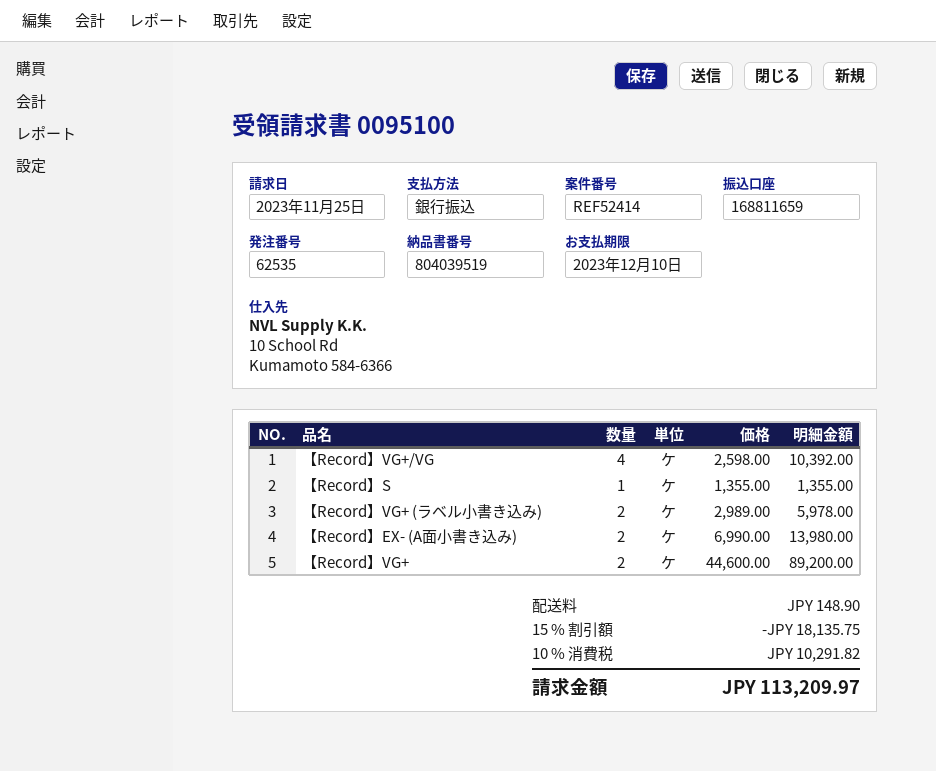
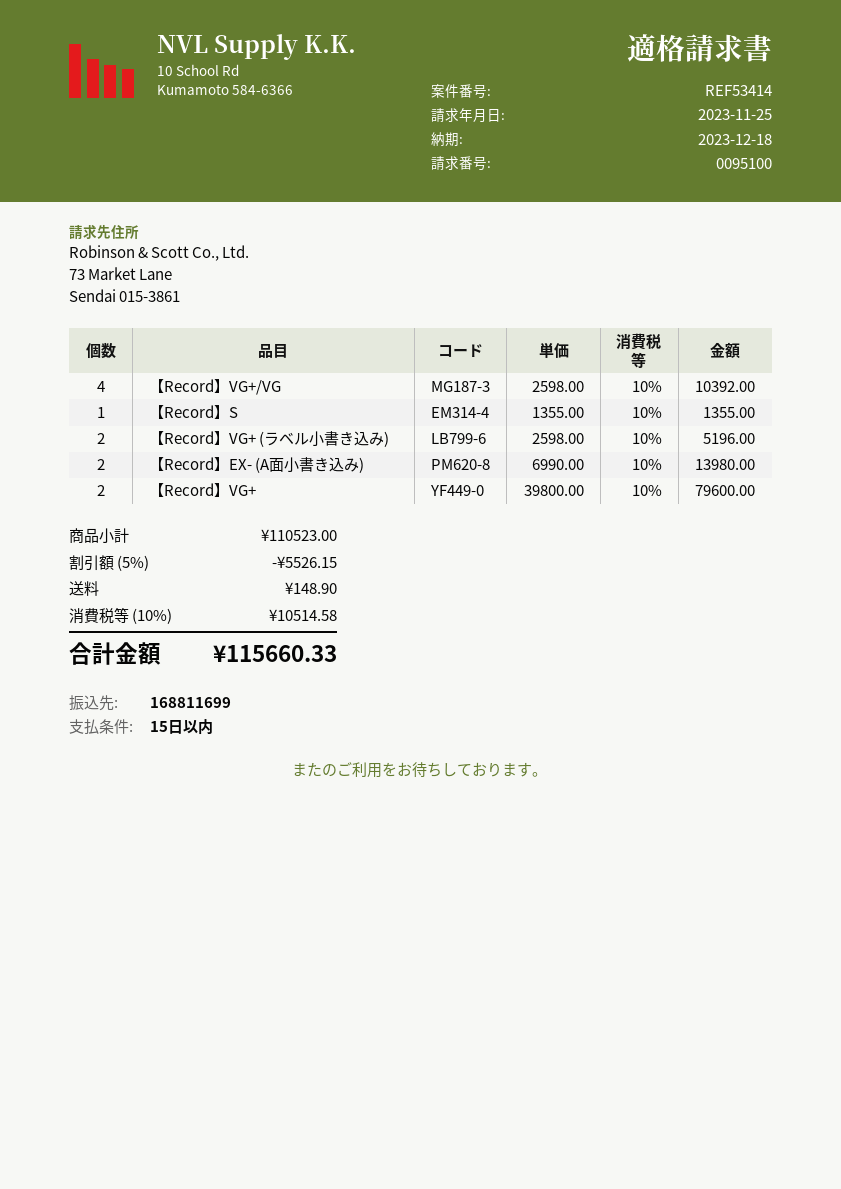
reference: REF52414 -> REF53414
bank account: 168811659 -> 168811699
【Record】VG+ (ラベル小書き込み): 2 x 2989.00 = 5978.00 -> 2 x 2598.00 = 5196.00
【Record】VG+: 2 x 44600.00 = 89200.00 -> 2 x 39800.00 = 79600.00
discount: 15% = 18135.75 -> 5% = 5526.15
tax: 10% = 10291.82 -> 10% = 10514.58
total: 113209.97 -> 115660.33

